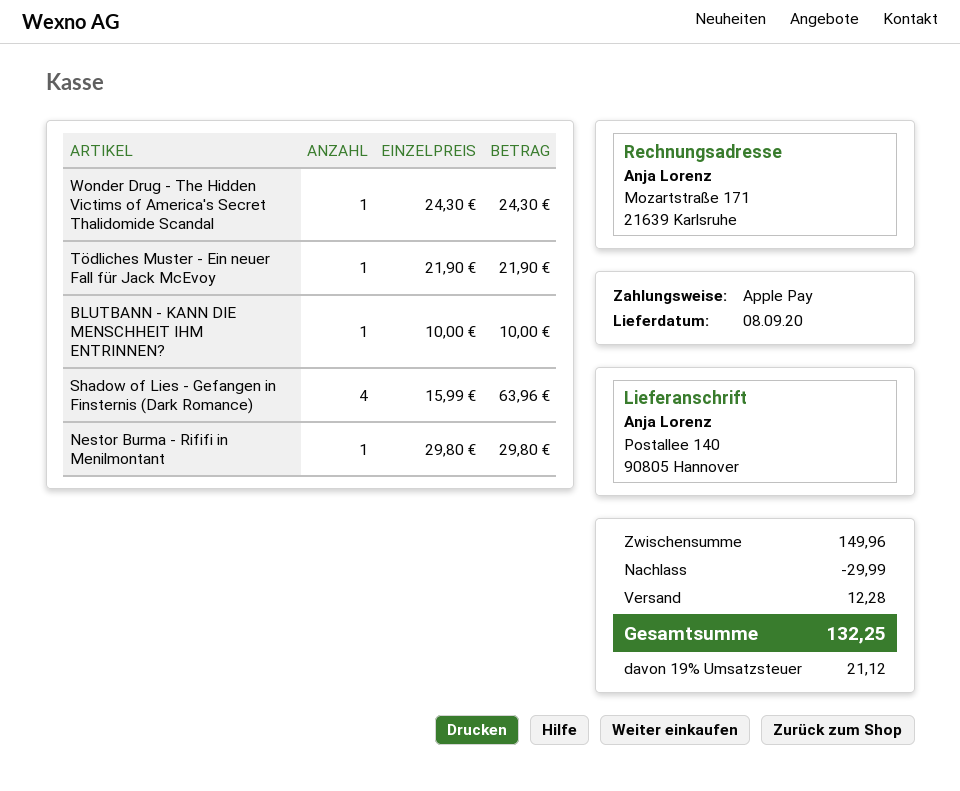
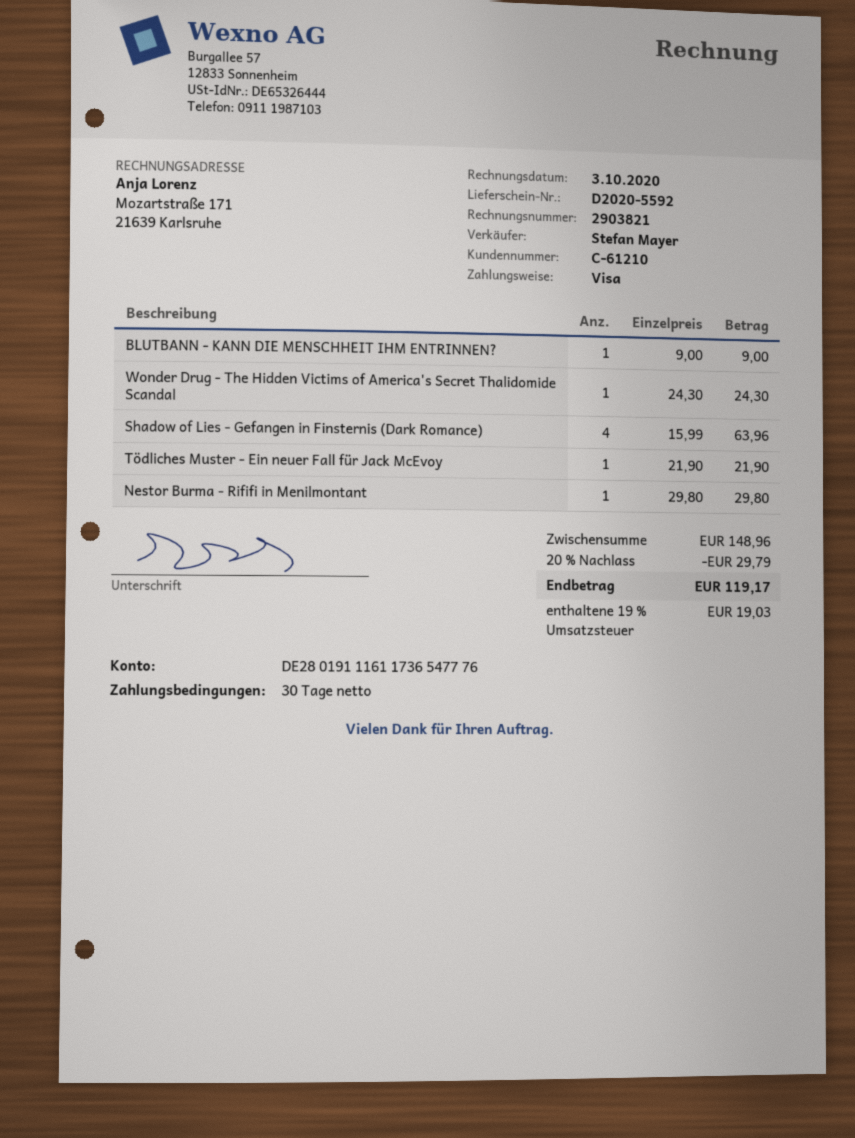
payment method: Apple Pay -> Visa
BLUTBANN - KANN DIE MENSCHHEIT IHM ENTRINNEN?: 1 x 10.00 = 10.00 -> 1 x 9.00 = 9.00
subtotal: 149.96 -> 148.96
discount: 29.99 -> 29.79
shipping: 12.28 -> none
tax: 19% = 21.12 -> 19% = 19.03
total: 132.25 -> 119.17

